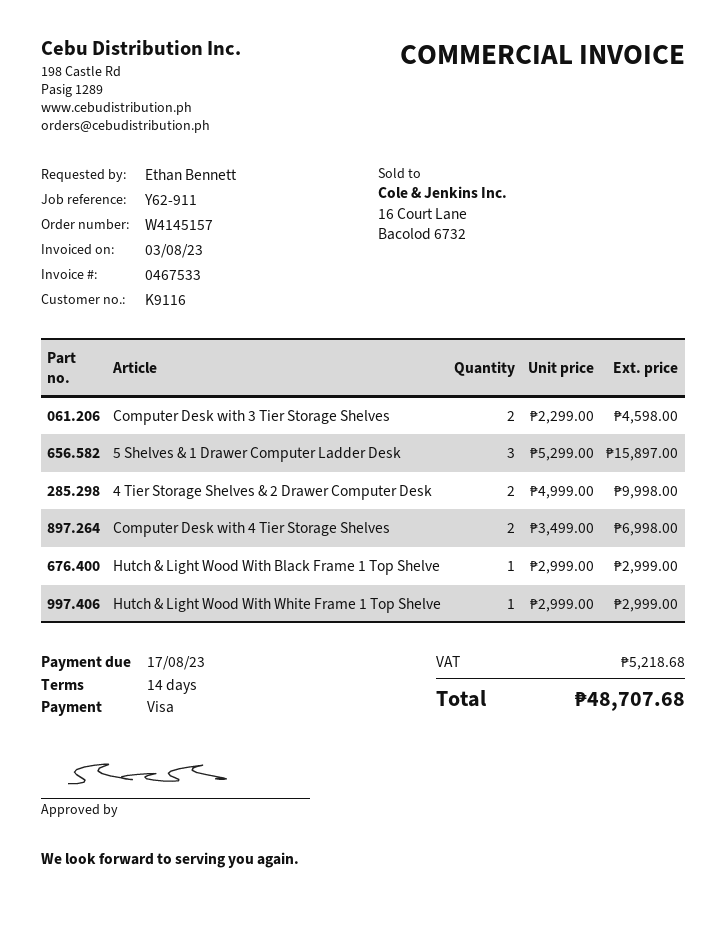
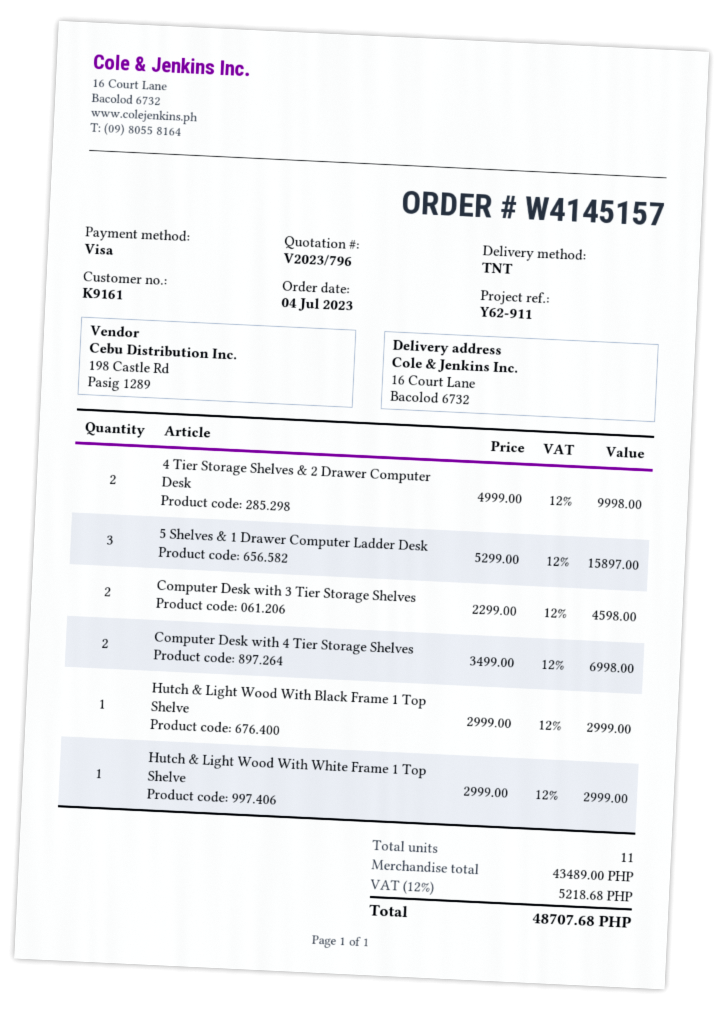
customer number: K9116 -> K9161

